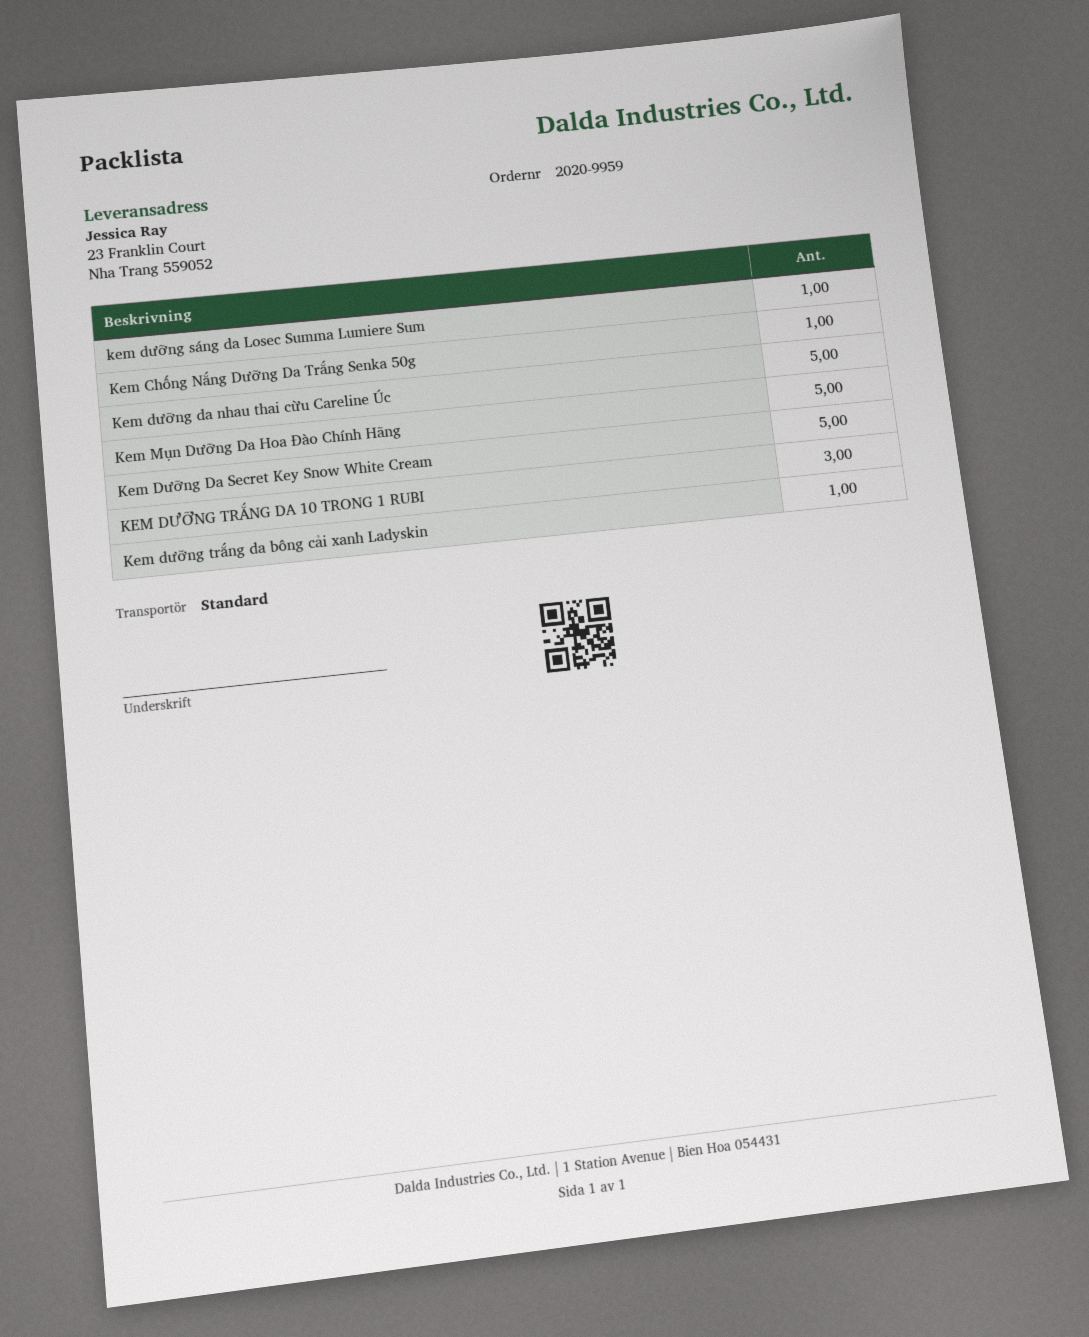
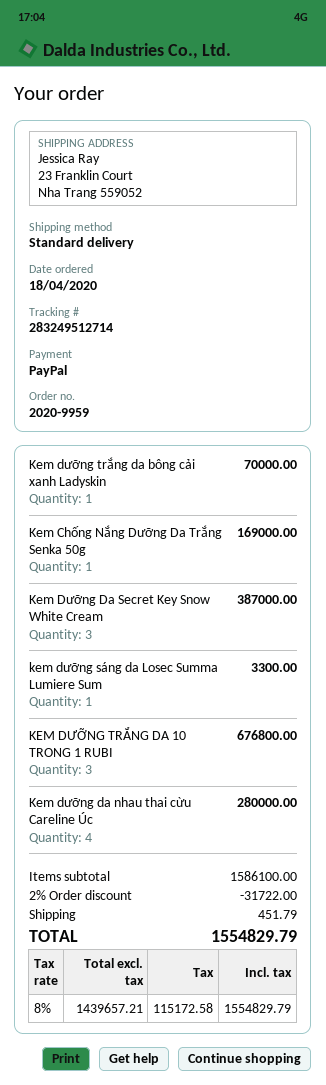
Kem dưỡng da nhau thai cừu Careline Úc: 5 -> 4
Kem Mụn Dưỡng Da Hoa Đào Chính Hãng: 5 -> none
Kem Dưỡng Da Secret Key Snow White Cream: 5 -> 3

